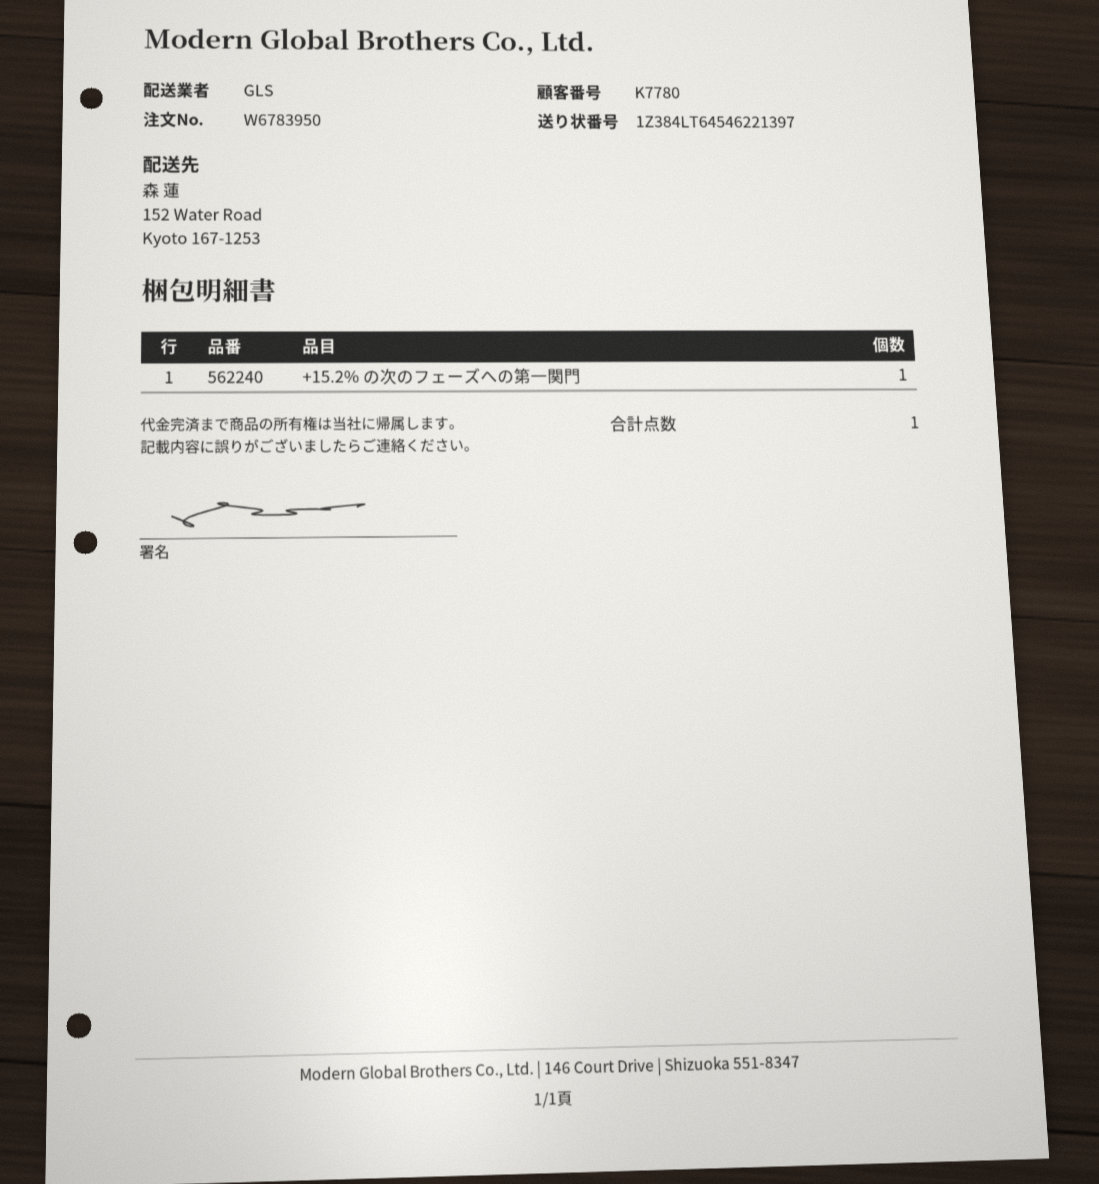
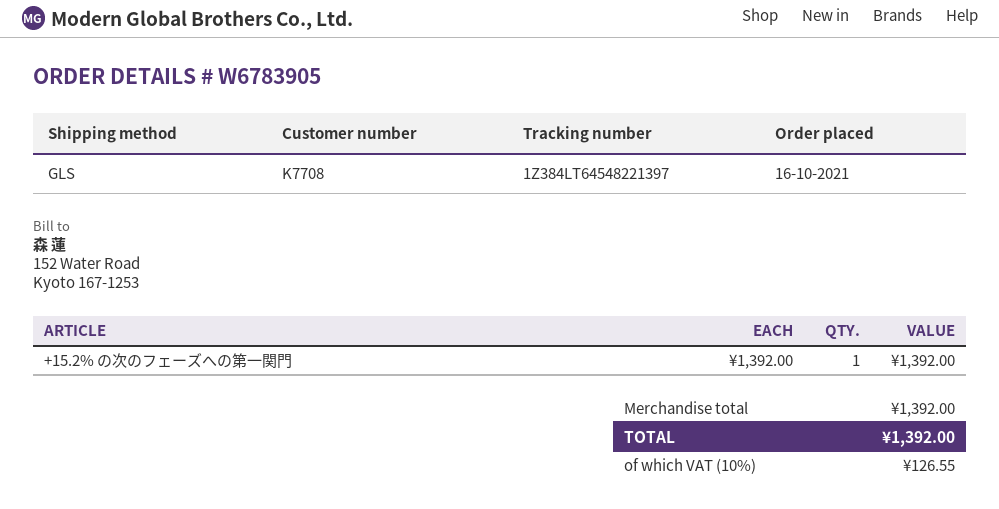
order number: W6783950 -> W6783905
customer number: K7780 -> K7708
tracking number: 1Z384LT64546221397 -> 1Z384LT64548221397

